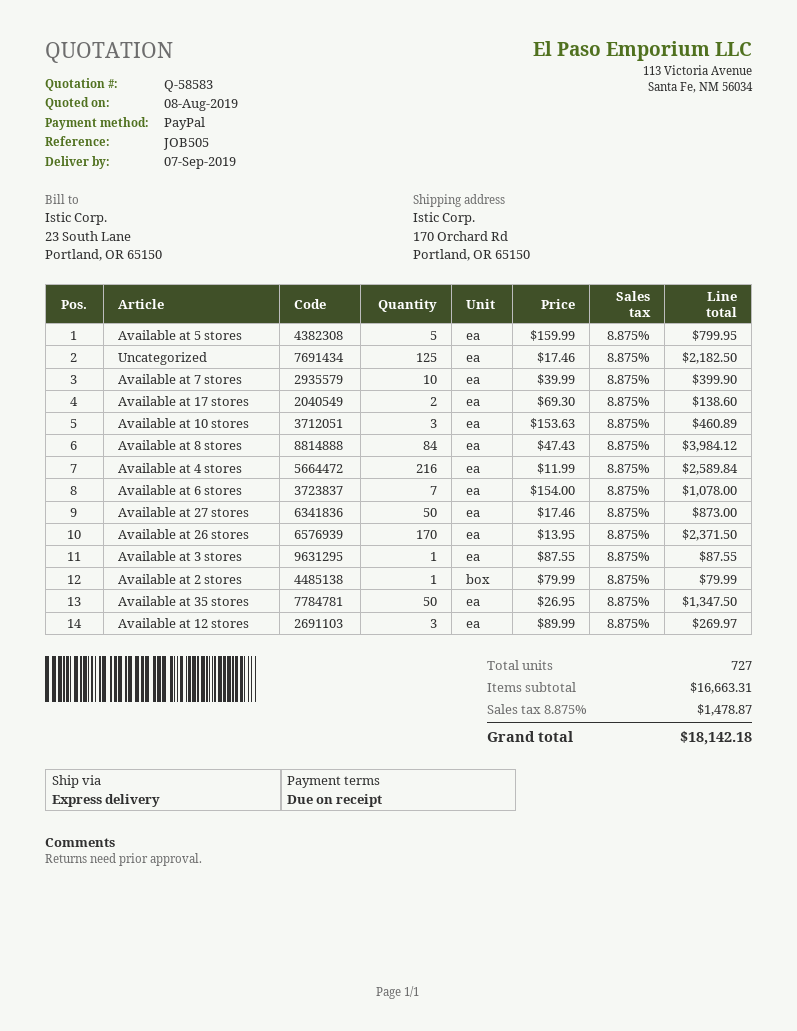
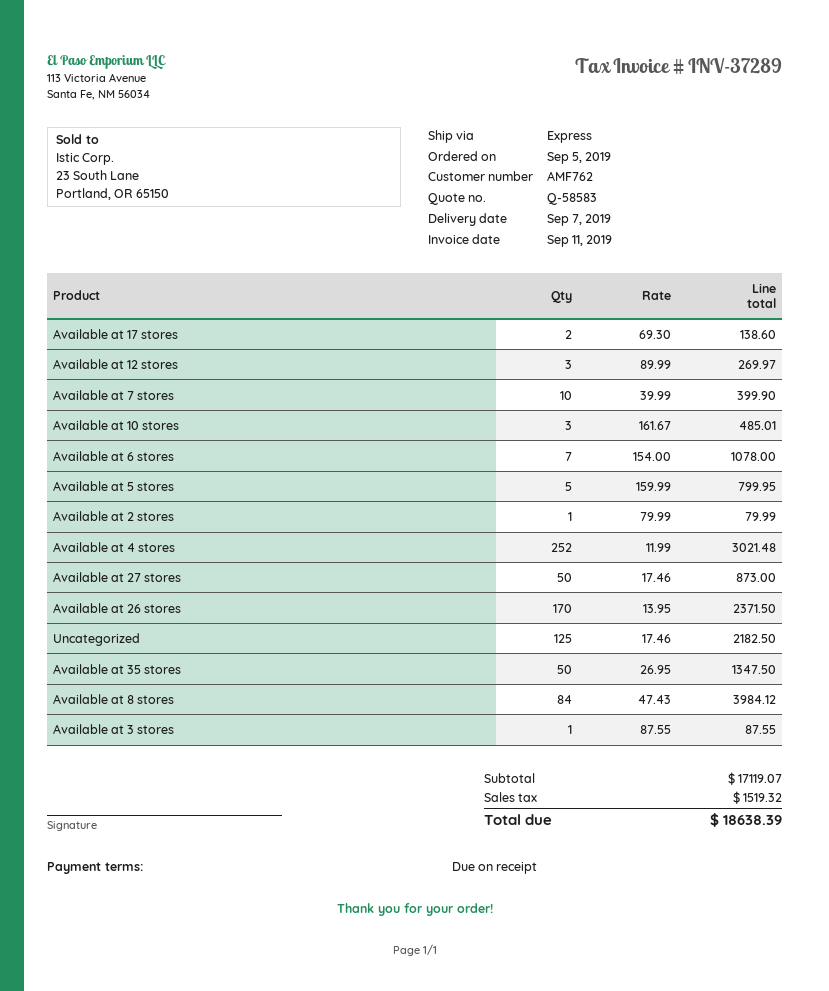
Available at 10 stores: 3 x 153.63 = 460.89 -> 3 x 161.67 = 485.01
Available at 4 stores: 216 x 11.99 = 2589.84 -> 252 x 11.99 = 3021.48
subtotal: 16663.31 -> 17119.07
tax: 1478.87 -> 1519.32
total: 18142.18 -> 18638.39

